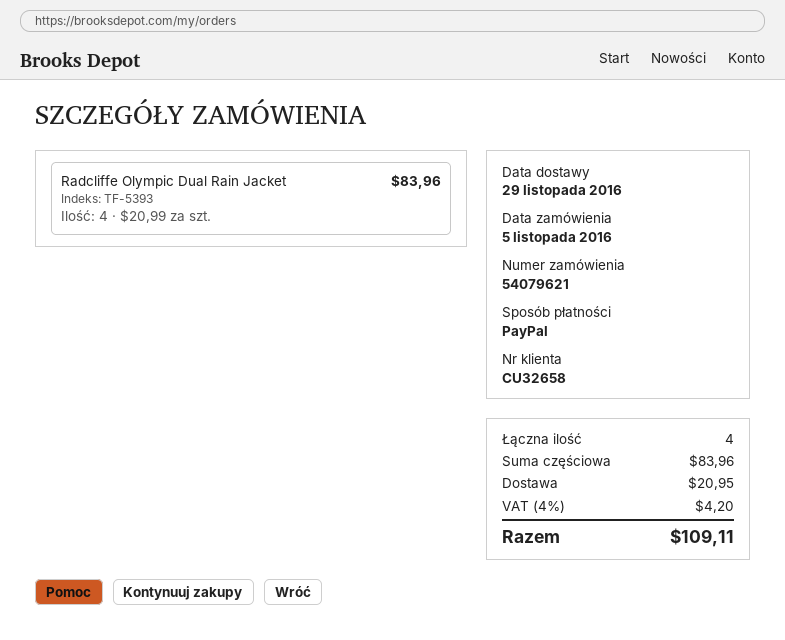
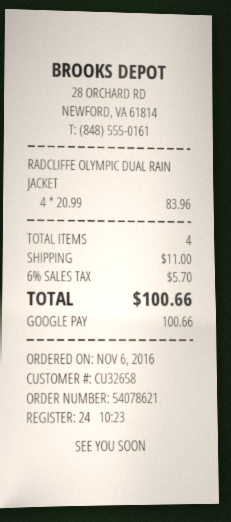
order number: 54079621 -> 54078621
order date: 2016-11-05 -> 2016-11-06
payment method: PayPal -> Google Pay
shipping: 20.95 -> 11.00
tax: 4% = 4.20 -> 6% = 5.70
total: 109.11 -> 100.66

